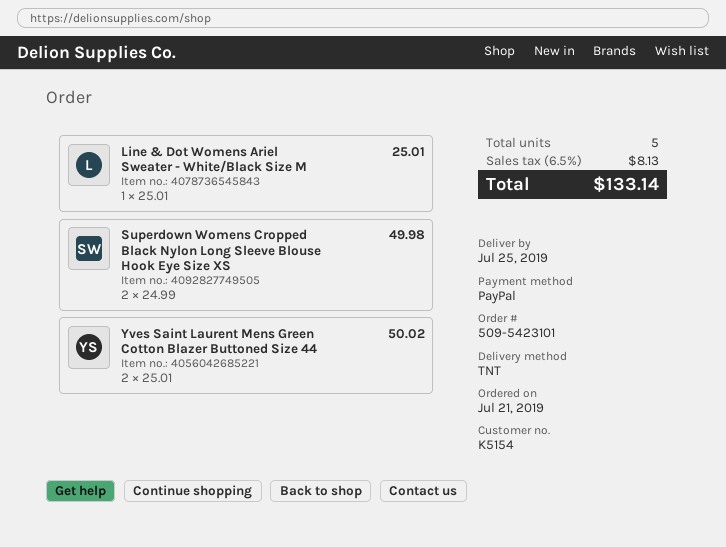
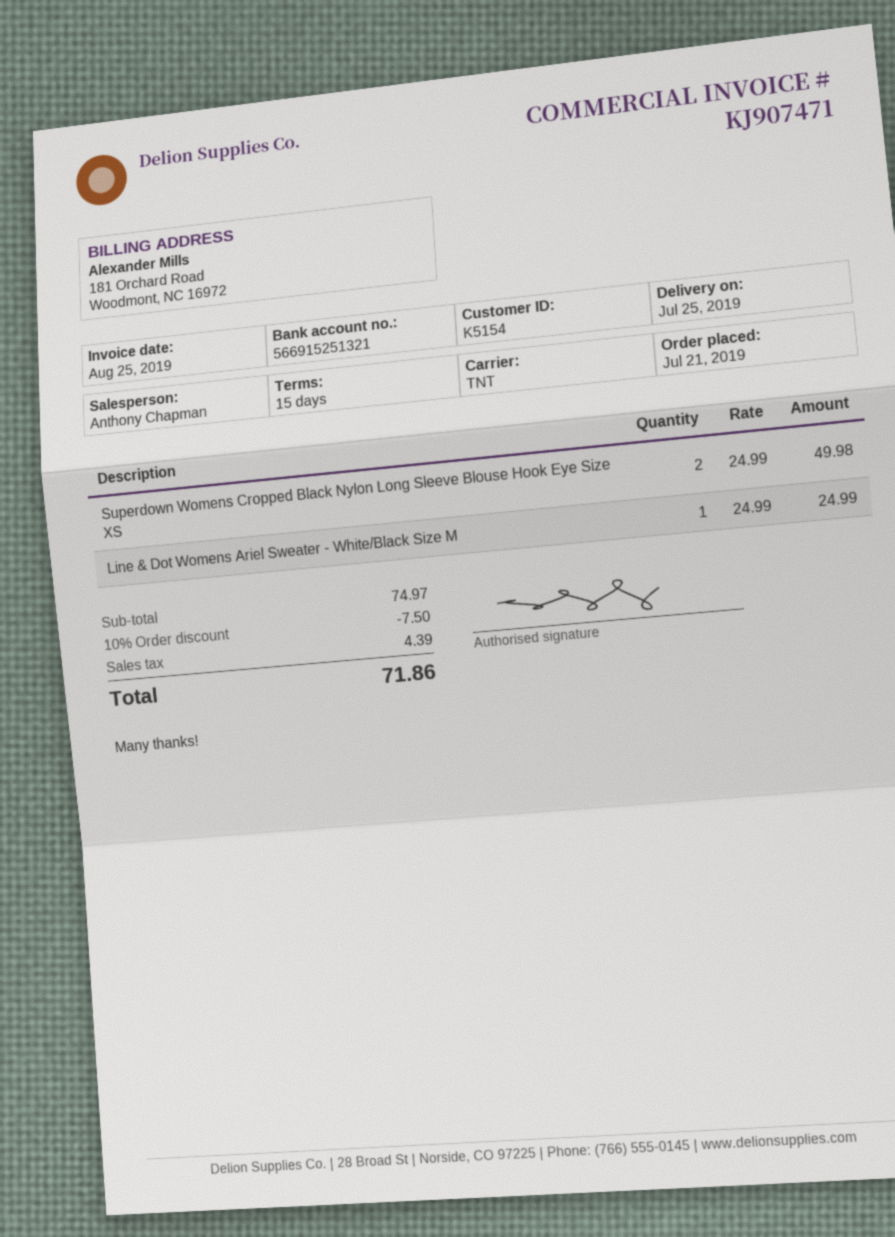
Line & Dot Womens Ariel Sweater - White/Black Size M: 1 x 25.01 = 25.01 -> 1 x 24.99 = 24.99
Yves Saint Laurent Mens Green Cotton Blazer Buttoned Size 44: 2 x 25.01 = 50.02 -> none
discount: none -> 10% = 7.50
tax: 8.13 -> 4.39
total: 133.14 -> 71.86

